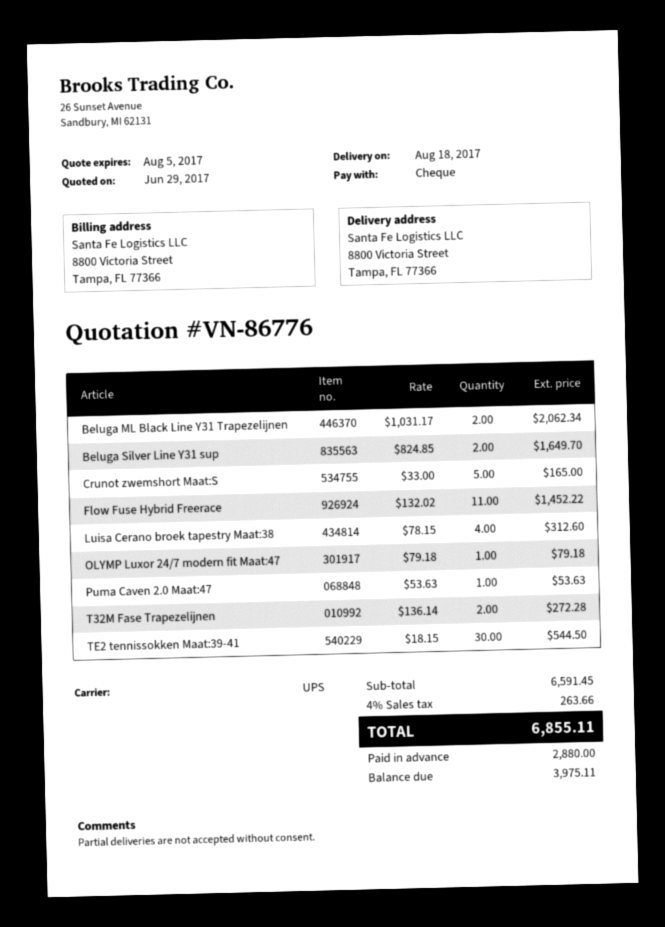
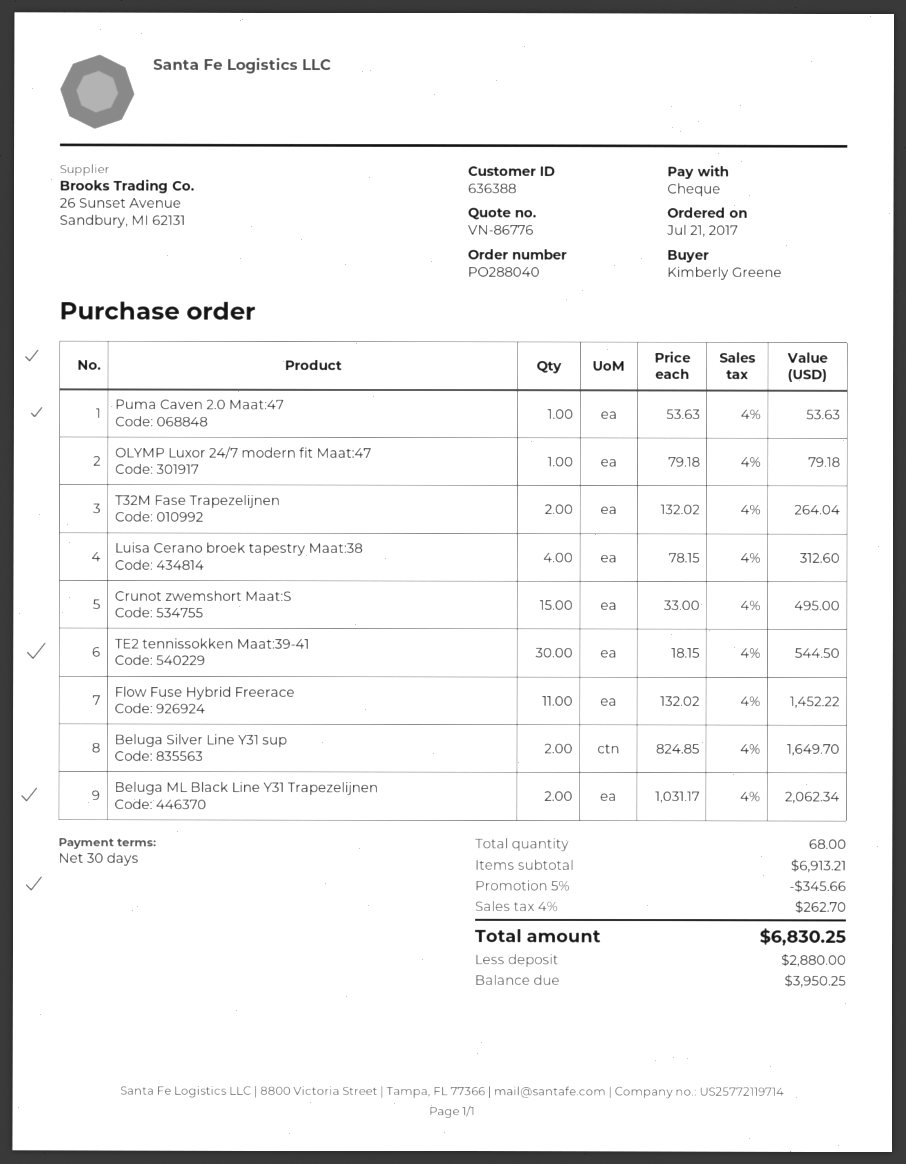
Crunot zwemshort Maat:S: 5 x 33.00 = 165.00 -> 15 x 33.00 = 495.00
T32M Fase Trapezelijnen: 2 x 136.14 = 272.28 -> 2 x 132.02 = 264.04
subtotal: 6591.45 -> 6913.21
discount: none -> 5% = 345.66
tax: 4% = 263.66 -> 4% = 262.70
total: 6855.11 -> 6830.25
balance: 3975.11 -> 3950.25

